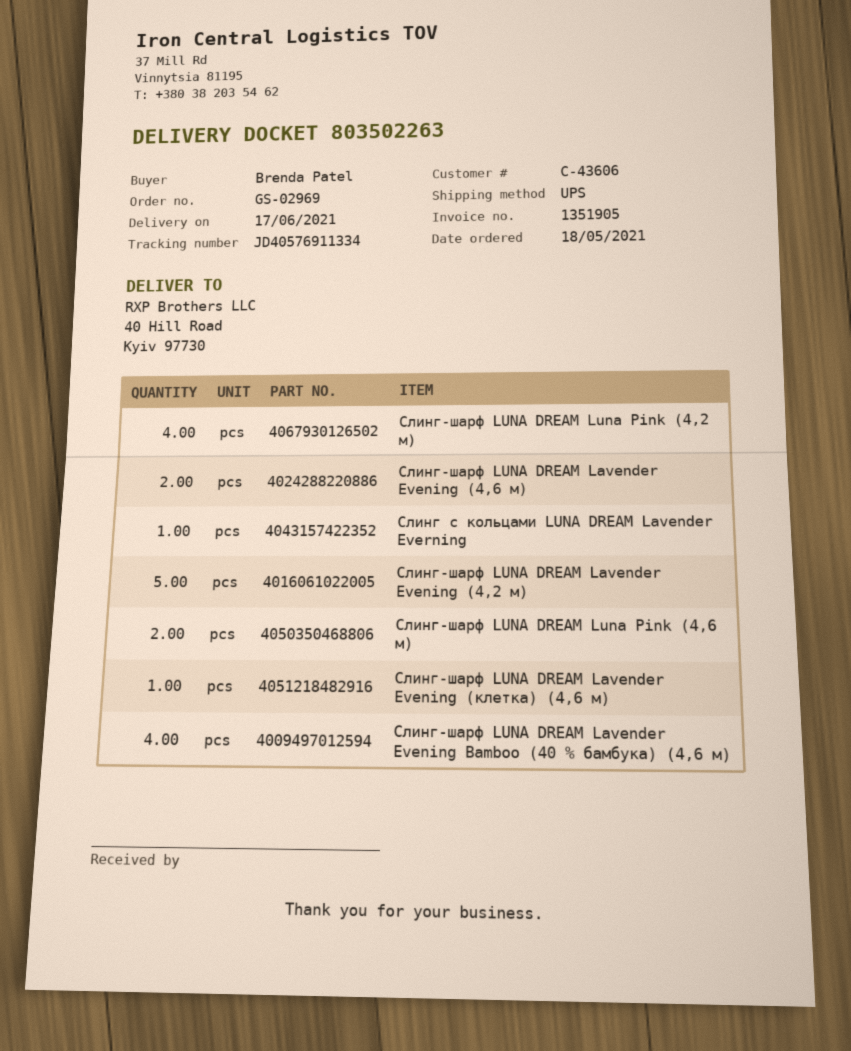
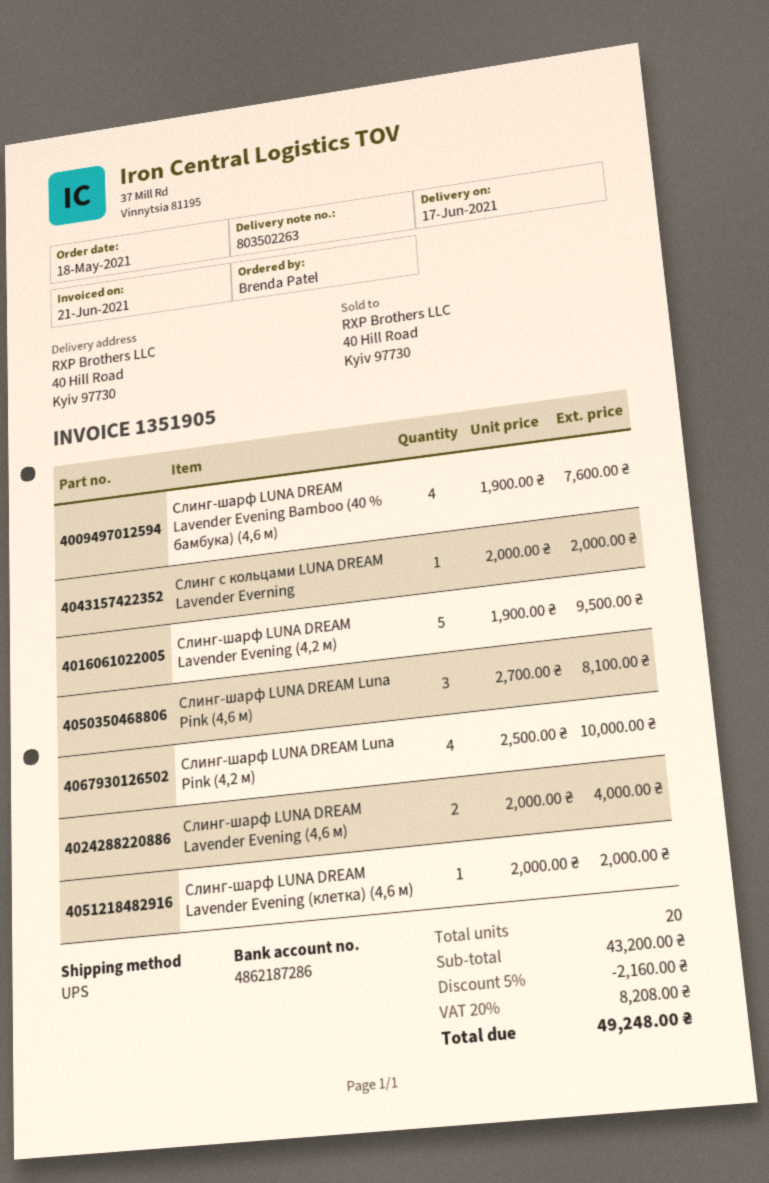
Слинг-шарф LUNA DREAM Luna Pink (4,6 м): 2 -> 3

